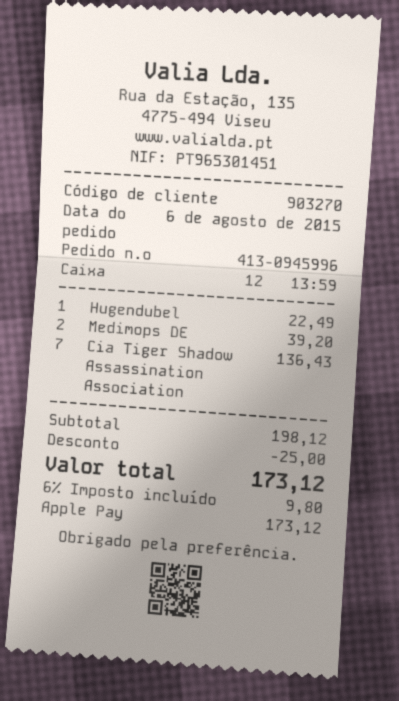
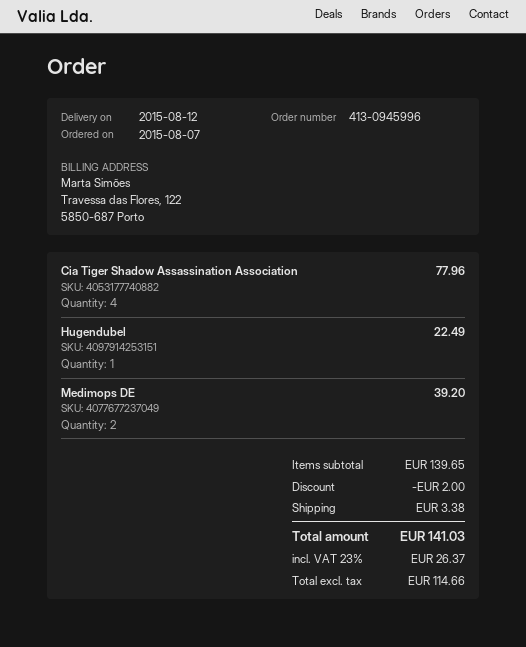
order date: 2015-08-06 -> 2015-08-07
Cia Tiger Shadow Assassination Association: 7 for 136.43 -> 4 for 77.96
subtotal: 198.12 -> 139.65
discount: 25.00 -> 2.00
shipping: none -> 3.38
tax: 6% = 9.80 -> 23% = 26.37
total: 173.12 -> 141.03

